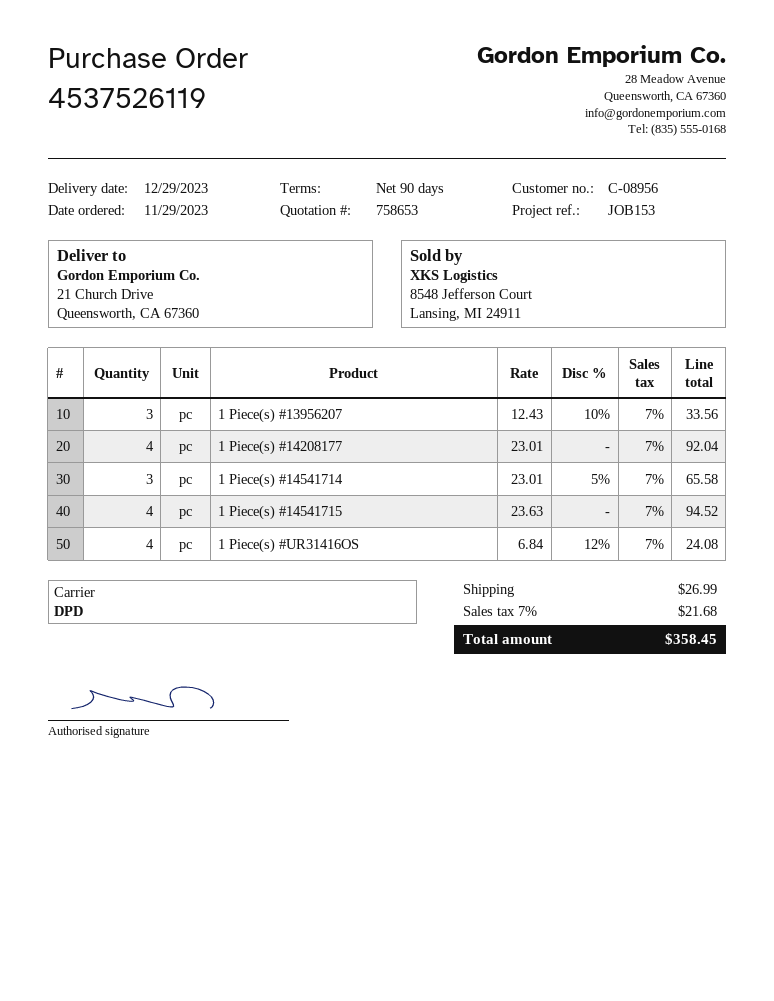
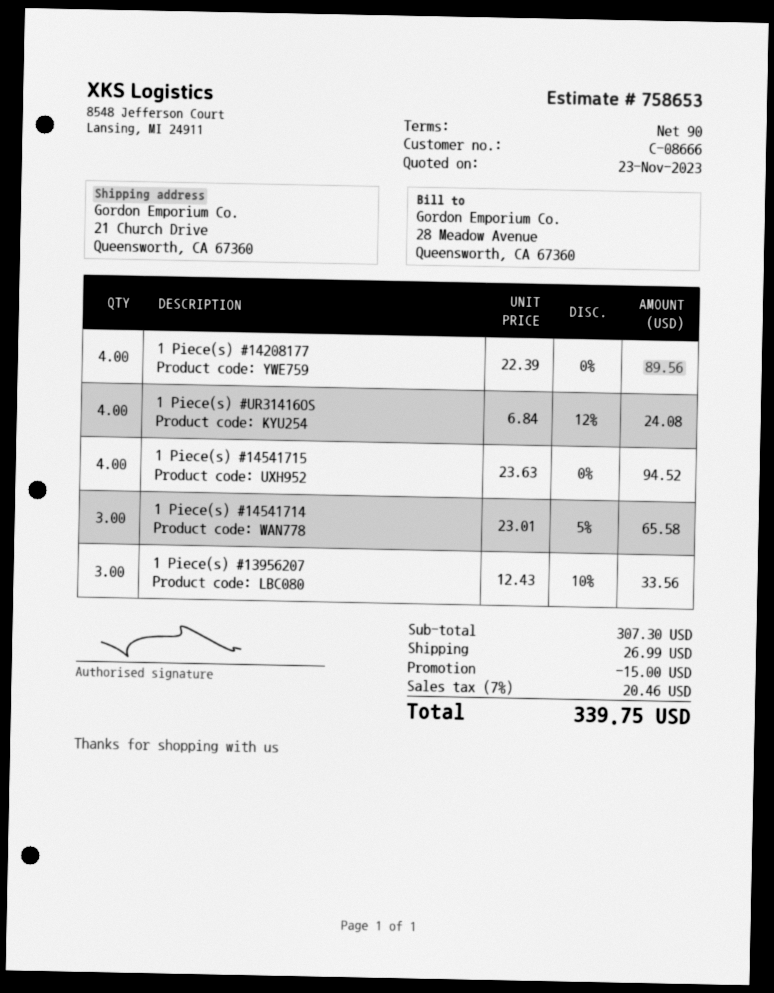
customer number: C-08956 -> C-08666
1 Piece(s) #14208177: 4 x 23.01 = 92.04 -> 4 x 22.39 = 89.56
discount: none -> 15.00
tax: 7% = 21.68 -> 7% = 20.46
total: 358.45 -> 339.75

